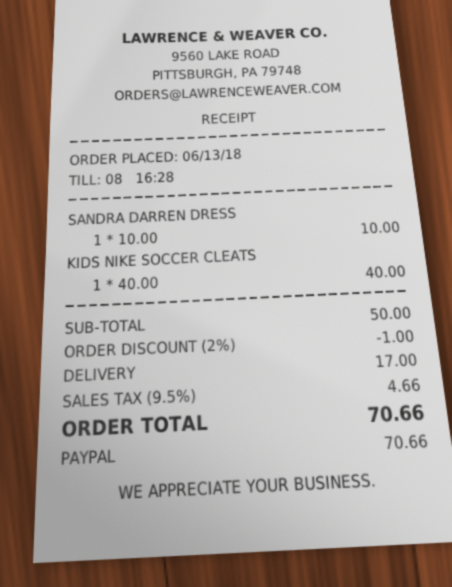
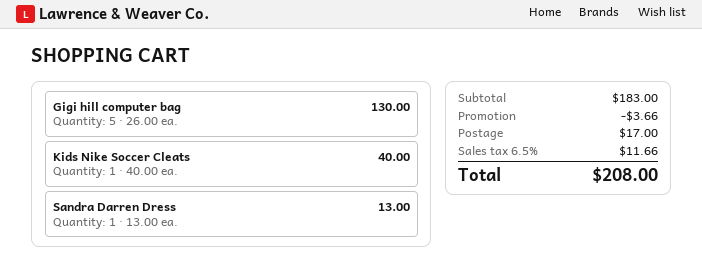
SANDRA DARREN DRESS: 1 x 10.00 = 10.00 -> 1 x 13.00 = 13.00
Gigi hill computer bag: none -> 5 x 26.00 = 130.00
subtotal: 50.00 -> 183.00
discount: 1.00 -> 3.66
tax: 9.5% = 4.66 -> 6.5% = 11.66
total: 70.66 -> 208.00

